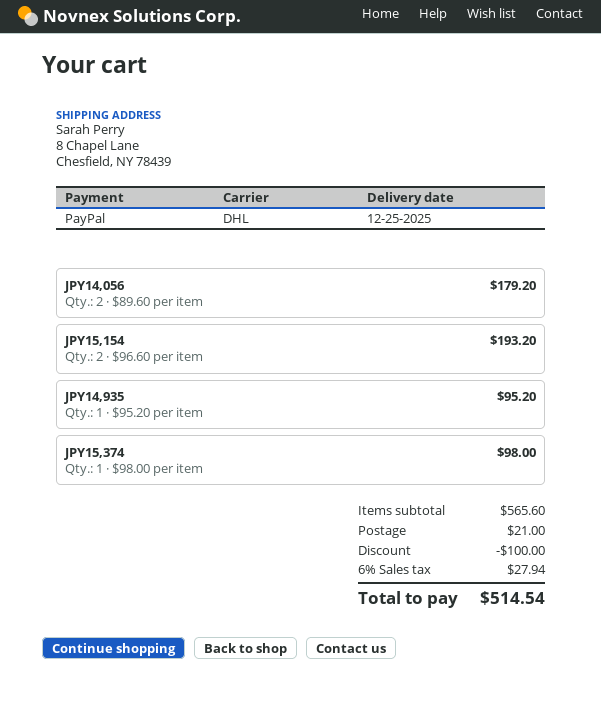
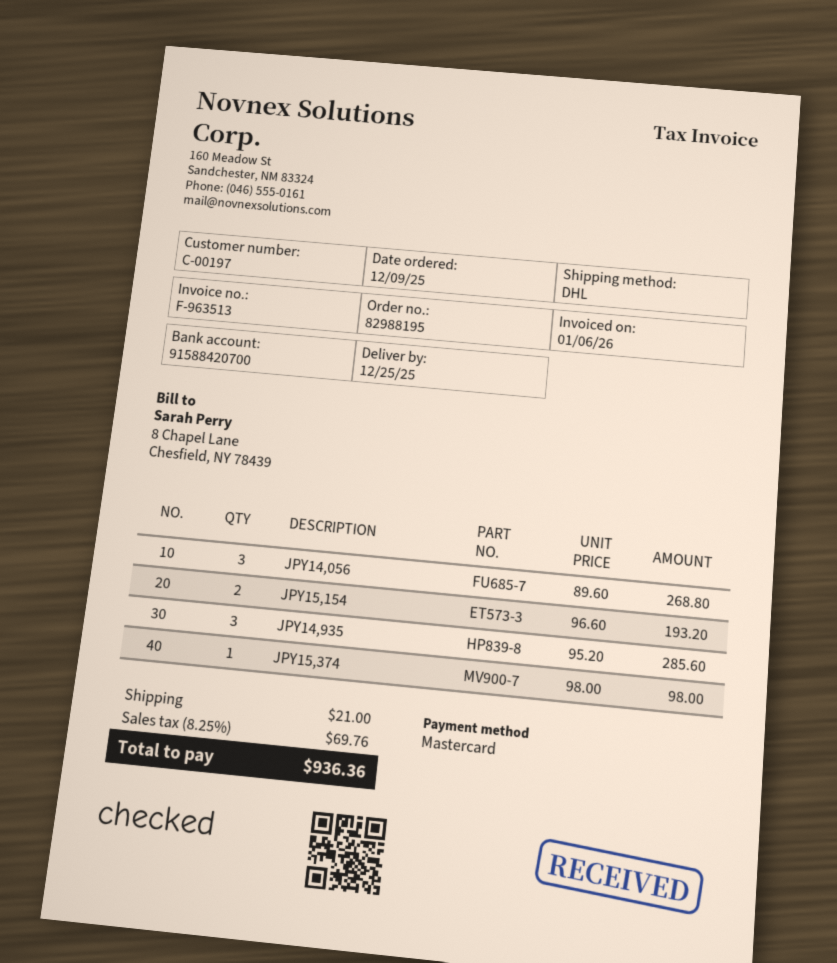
payment method: PayPal -> Mastercard
JPY14,056: 2 x 89.60 = 179.20 -> 3 x 89.60 = 268.80
JPY14,935: 1 x 95.20 = 95.20 -> 3 x 95.20 = 285.60
discount: 100.00 -> none
tax: 6% = 27.94 -> 8.25% = 69.76
total: 514.54 -> 936.36

